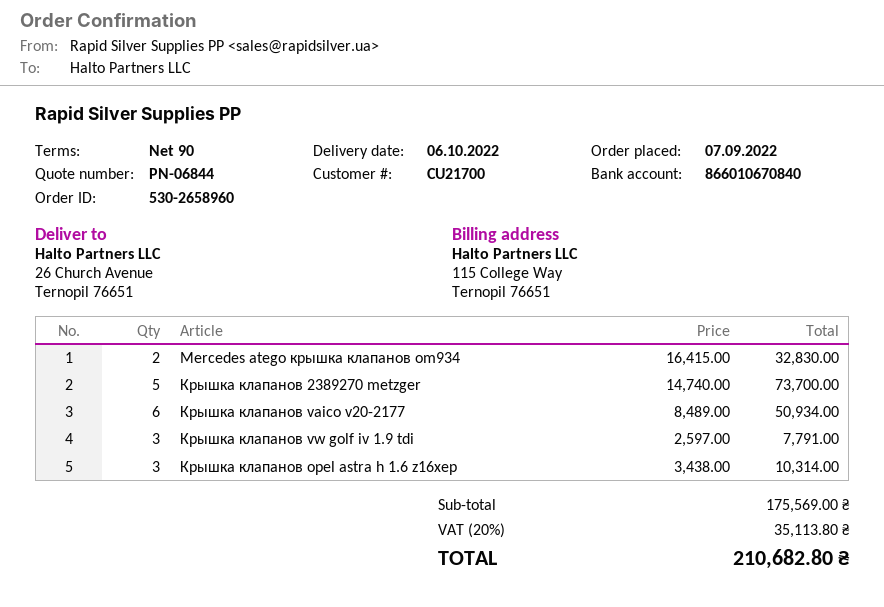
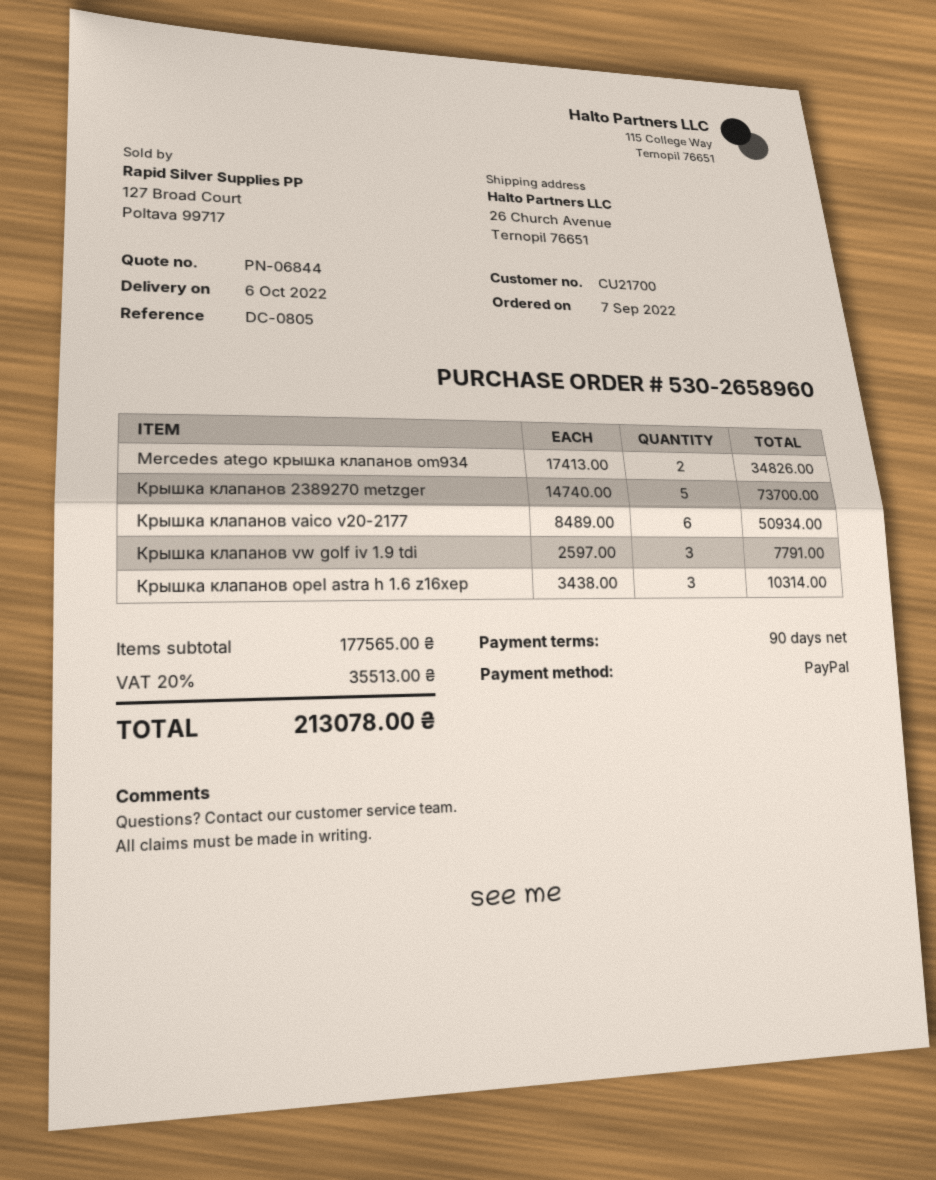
Mercedes atego крышка клапанов om934: 2 x 16415.00 = 32830.00 -> 2 x 17413.00 = 34826.00
subtotal: 175569.00 -> 177565.00
tax: 20% = 35113.80 -> 20% = 35513.00
total: 210682.80 -> 213078.00

